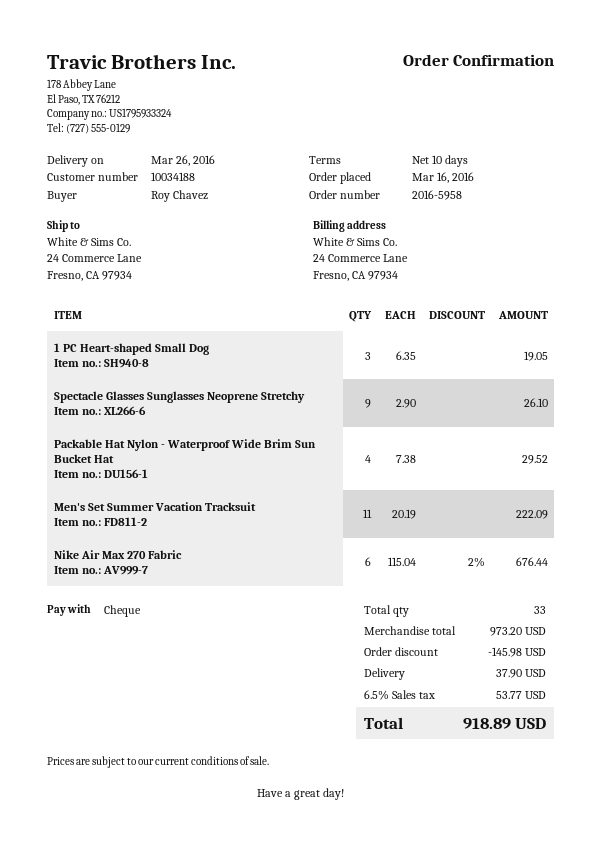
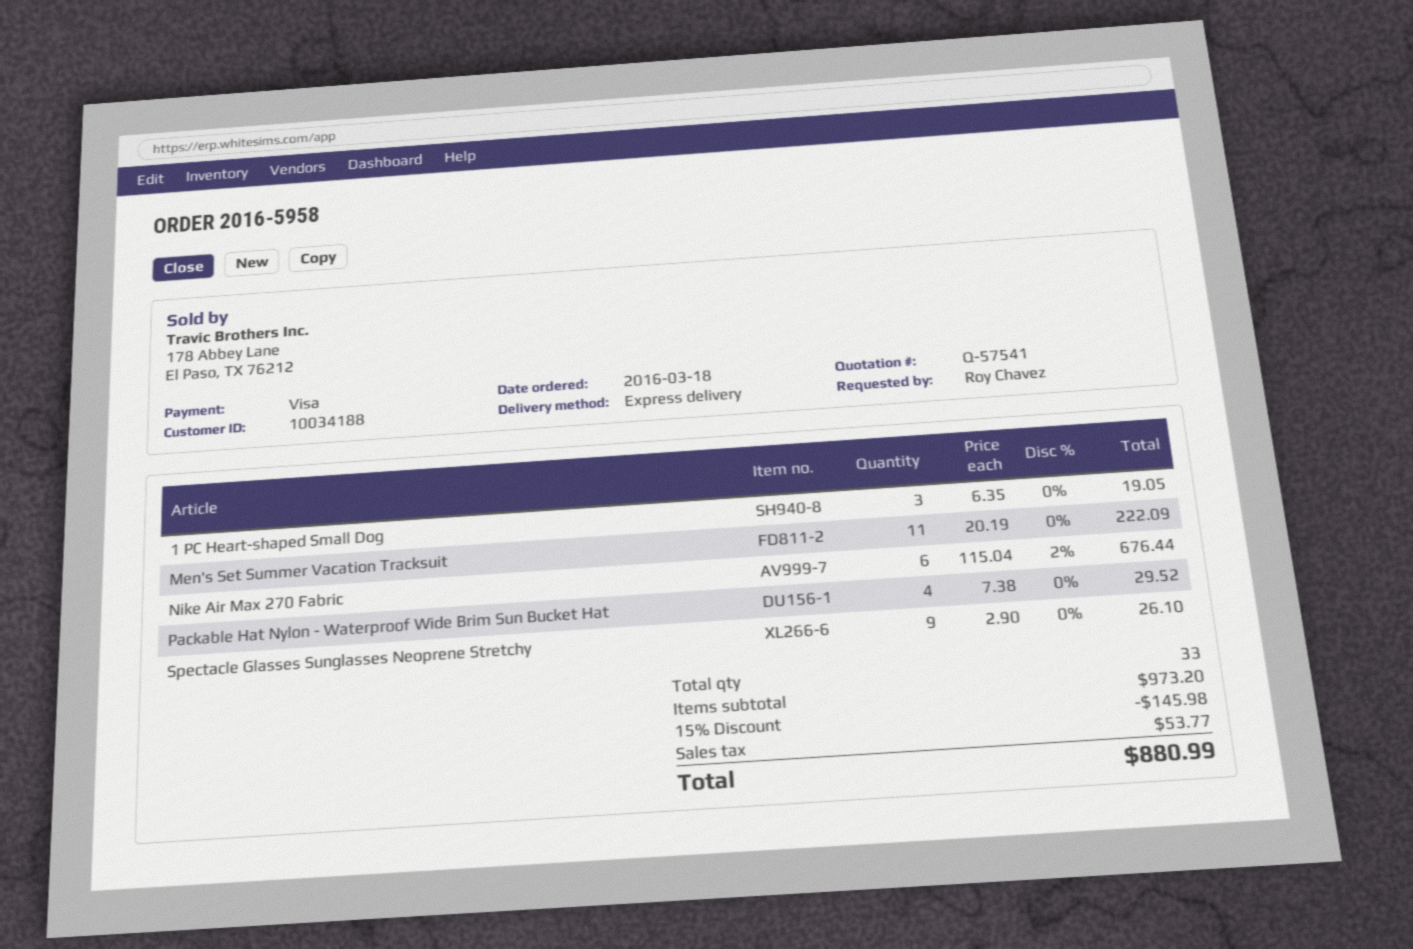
order date: 2016-03-16 -> 2016-03-18
payment method: cheque -> Visa
shipping: 37.90 -> none
total: 918.89 -> 880.99

